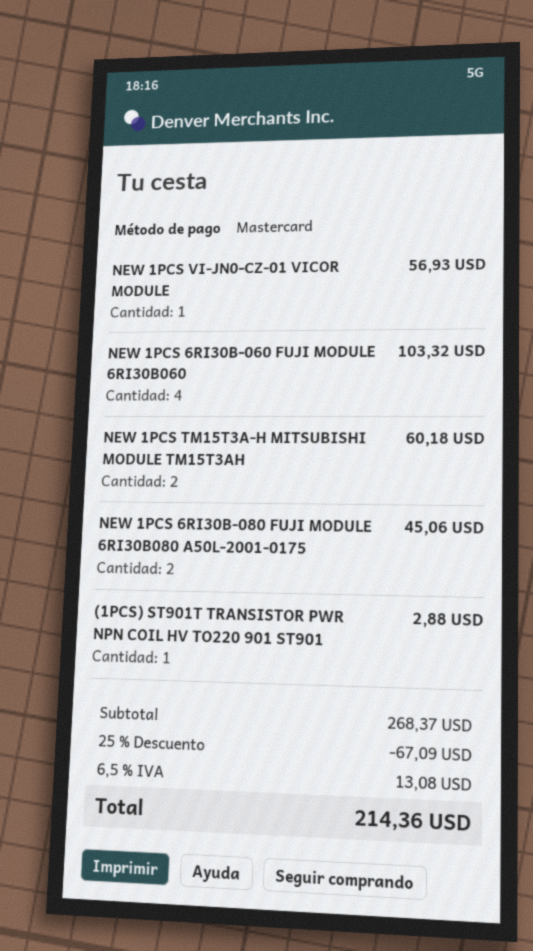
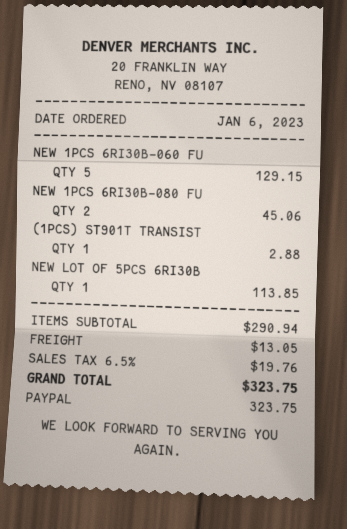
payment method: Mastercard -> PayPal
NEW 1PCS VI-JN0-CZ-01 VICOR MODULE: 1 for 56.93 -> none
NEW 1PCS 6RI30B-060 FUJI MODULE 6RI30B060: 4 for 103.32 -> 5 for 129.15
NEW 1PCS TM15T3A-H MITSUBISHI MODULE TM15T3AH: 2 for 60.18 -> none
NEW LOT OF 5PCS 6RI30B: none -> 1 for 113.85
subtotal: 268.37 -> 290.94
discount: 25% = 67.09 -> none
shipping: none -> 13.05
tax: 6.5% = 13.08 -> 6.5% = 19.76
total: 214.36 -> 323.75

